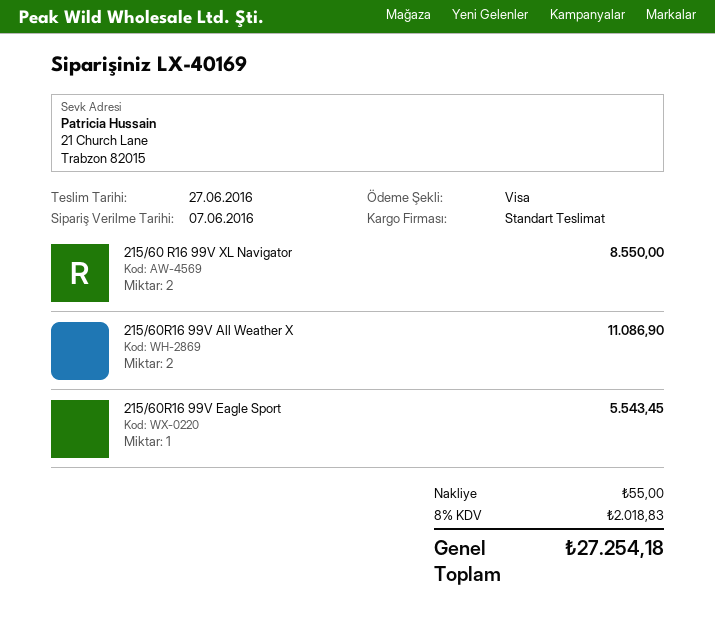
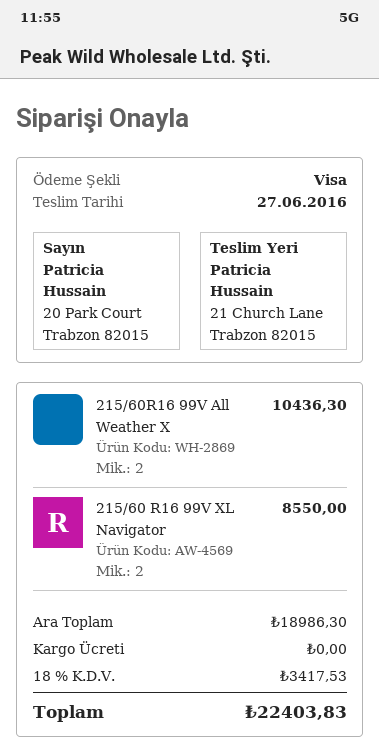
215/60R16 99V All Weather X: 2 for 11086.90 -> 2 for 10436.30
215/60R16 99V Eagle Sport: 1 for 5543.45 -> none
shipping: 55.00 -> 0.00
tax: 8% = 2018.83 -> 18% = 3417.53
total: 27254.18 -> 22403.83

